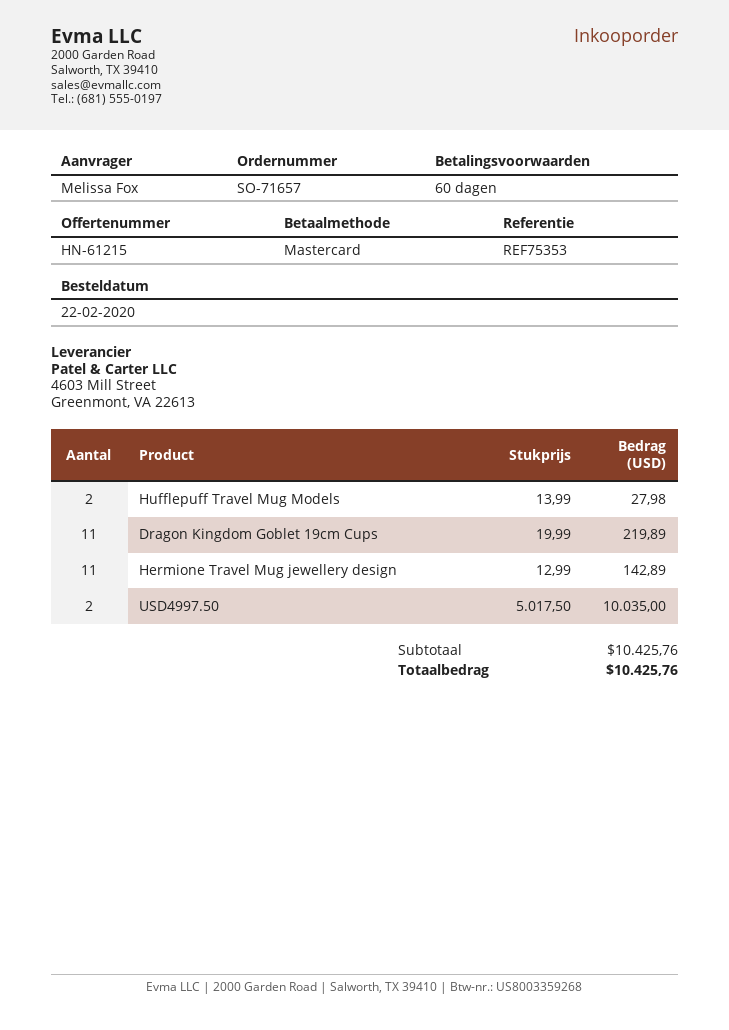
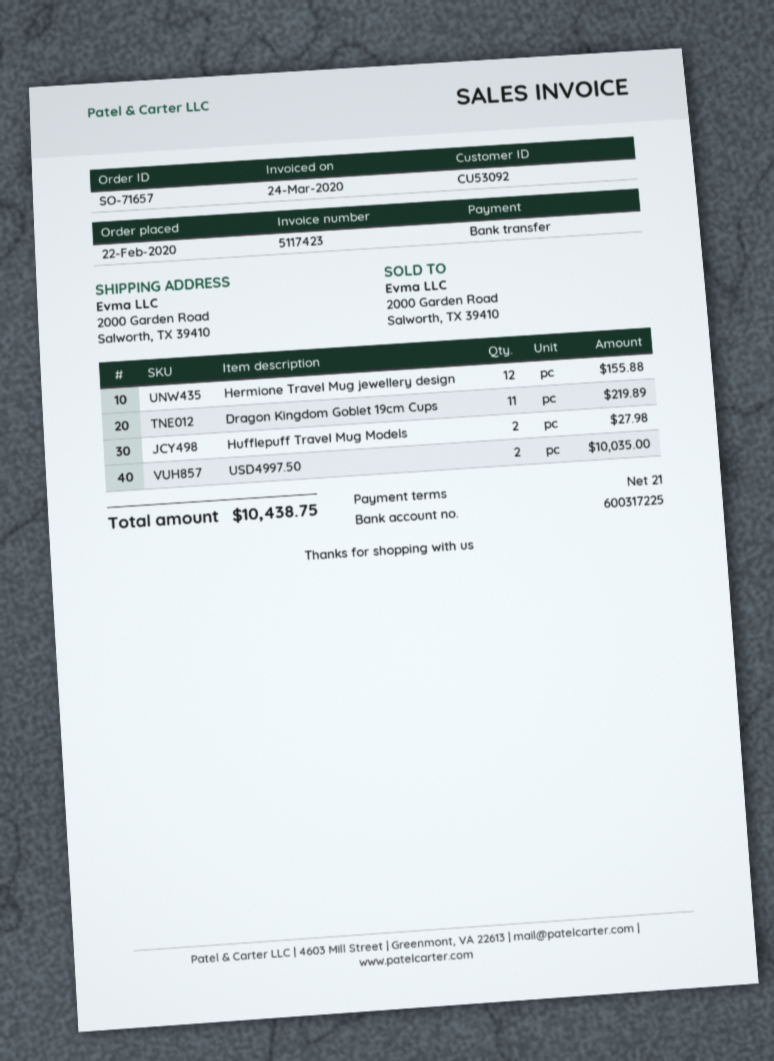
payment terms: 60 days -> 21 days
payment method: Mastercard -> bank transfer
Hermione Travel Mug jewellery design: 11 for 142.89 -> 12 for 155.88
total: 10425.76 -> 10438.75

